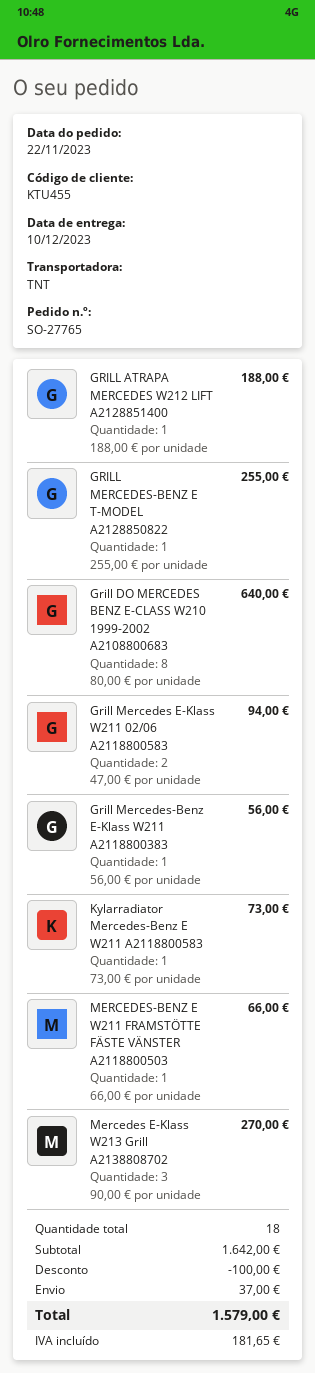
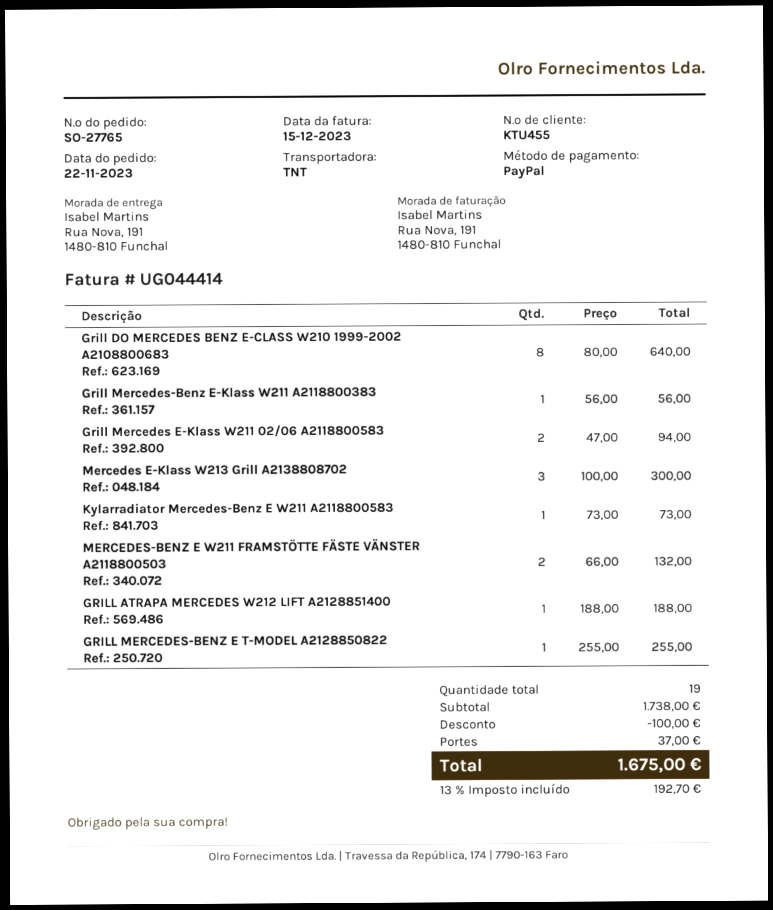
MERCEDES-BENZ E W211 FRAMSTÖTTE FÄSTE VÄNSTER A2118800503: 1 x 66.00 = 66.00 -> 2 x 66.00 = 132.00
Mercedes E-Klass W213 Grill A2138808702: 3 x 90.00 = 270.00 -> 3 x 100.00 = 300.00
total quantity: 18 -> 19
subtotal: 1642.00 -> 1738.00
tax: 181.65 -> 192.70
total: 1579.00 -> 1675.00

